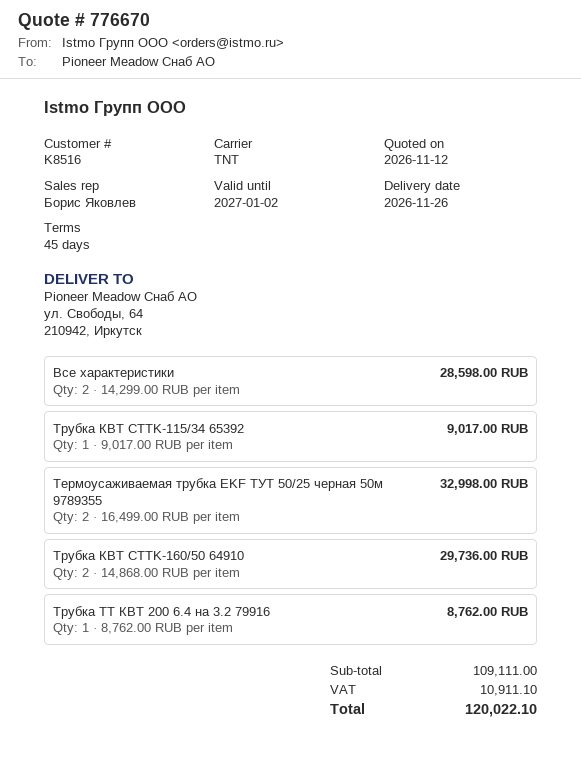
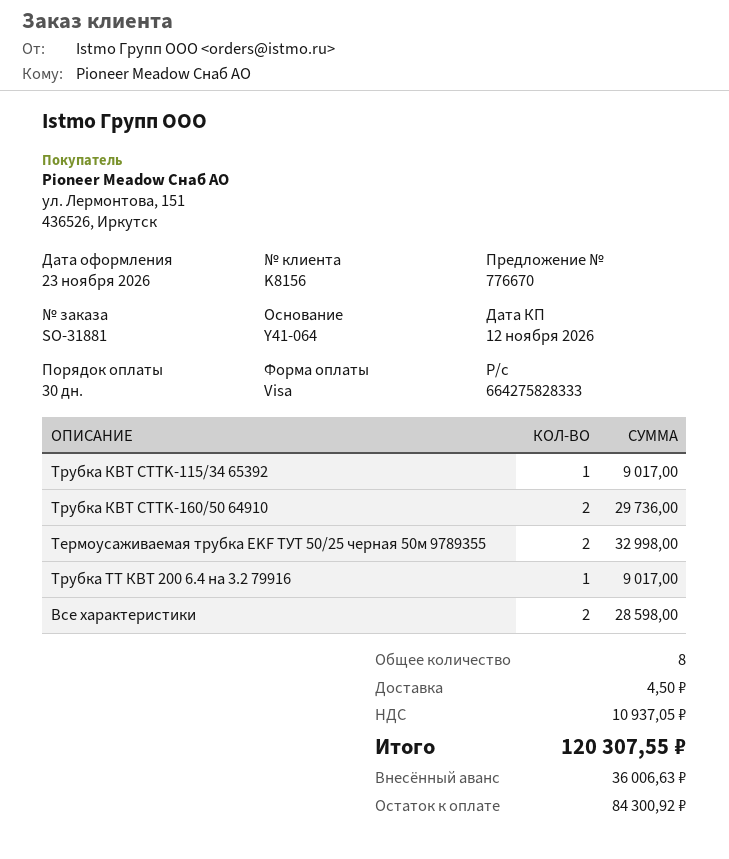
payment terms: 45 days -> 30 days
customer number: K8516 -> K8156
Трубка ТТ КВТ 200 6.4 на 3.2 79916: 1 for 8762.00 -> 1 for 9017.00
shipping: none -> 4.50
tax: 10911.10 -> 10937.05
total: 120022.10 -> 120307.55

